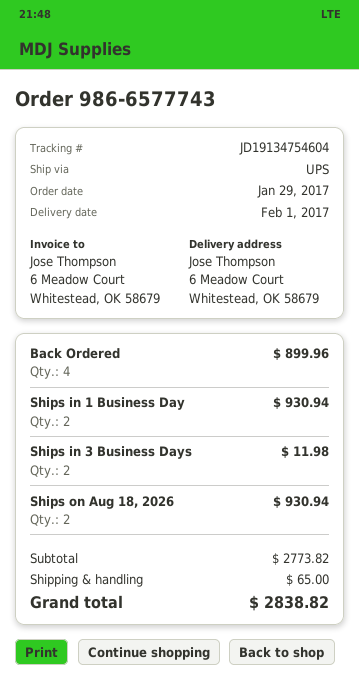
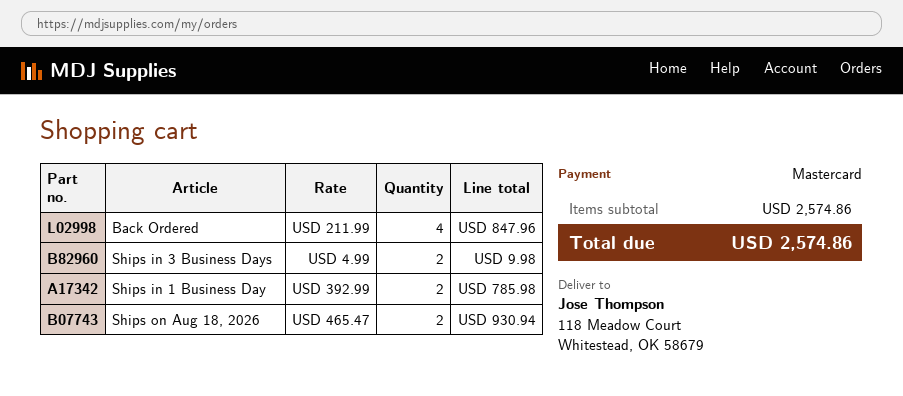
ship to: 6 Meadow Court, Whitestead, OK 58679 -> 118 Meadow Court, Whitestead, OK 58679
Back Ordered: 4 for 899.96 -> 4 for 847.96
Ships in 1 Business Day: 2 for 930.94 -> 2 for 785.98
Ships in 3 Business Days: 2 for 11.98 -> 2 for 9.98
subtotal: 2773.82 -> 2574.86
shipping: 65.00 -> none
total: 2838.82 -> 2574.86

